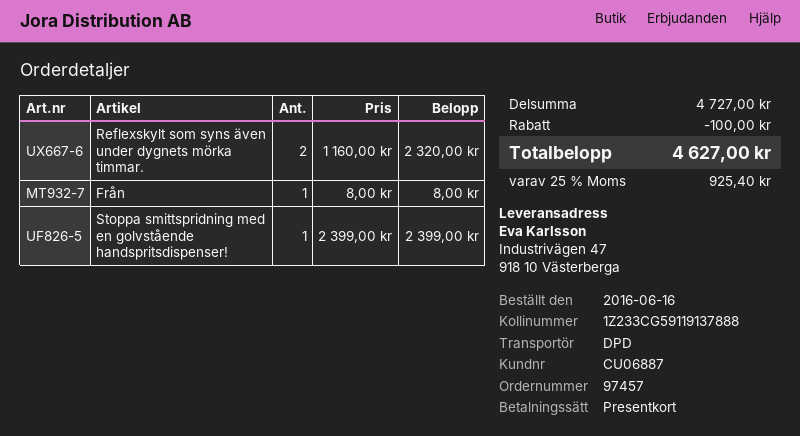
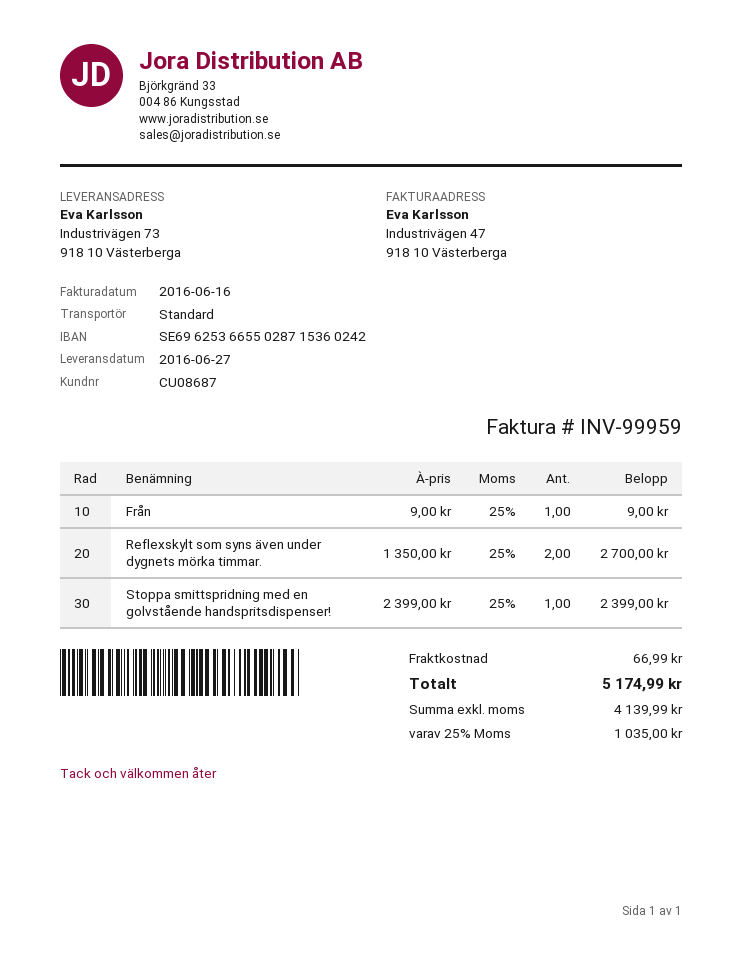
customer number: CU06887 -> CU08687
shipping method: DPD -> standard
ship to: Industrivägen 47, 918 10 Västerberga -> Industrivägen 73, 918 10 Västerberga
Reflexskylt som syns även under dygnets mörka timmar.: 2 x 1160.00 = 2320.00 -> 2 x 1350.00 = 2700.00
Från: 1 x 8.00 = 8.00 -> 1 x 9.00 = 9.00
discount: 100.00 -> none
shipping: none -> 66.99
tax: 25% = 925.40 -> 25% = 1035.00
total: 4627.00 -> 5174.99

